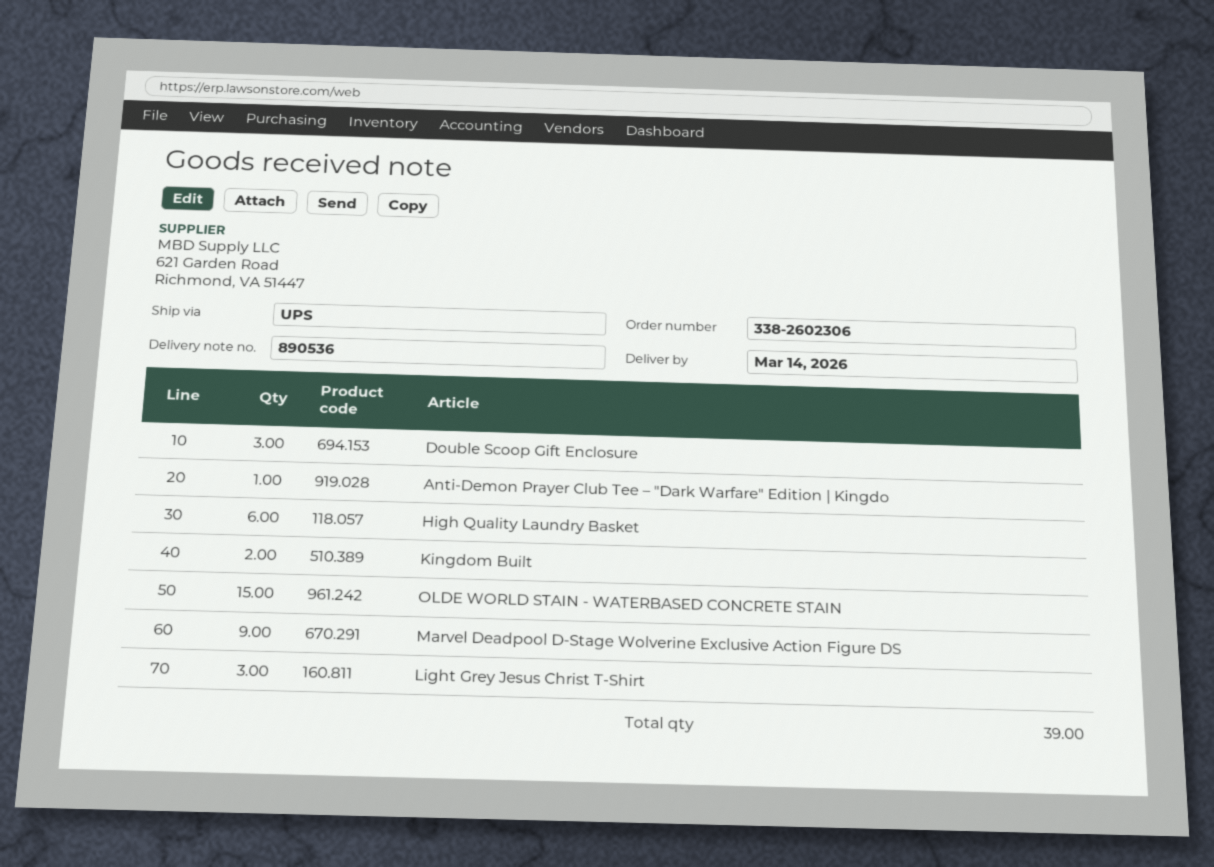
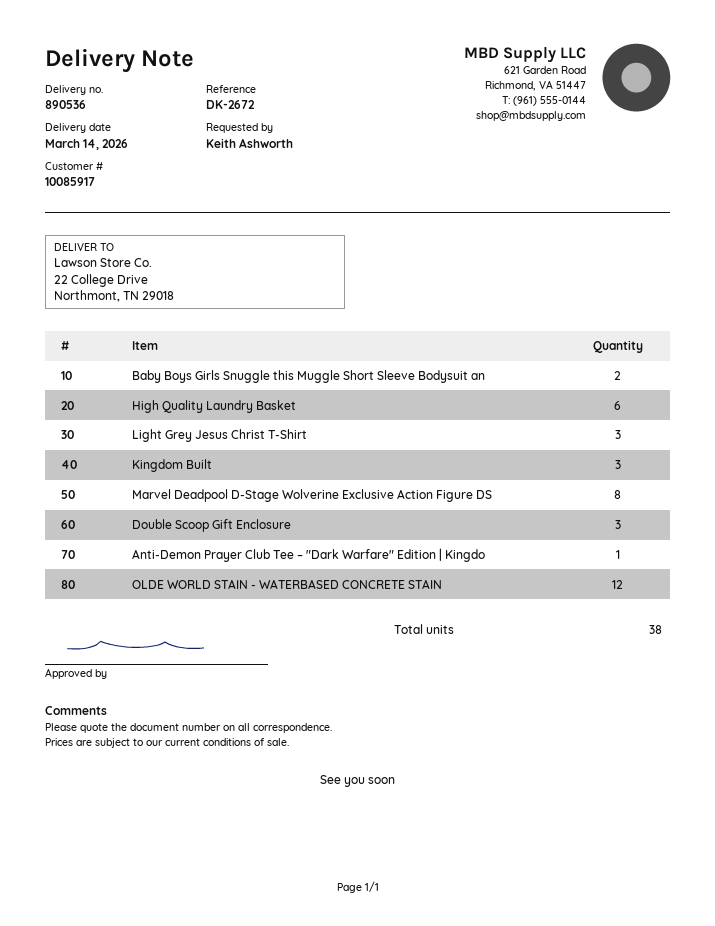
Kingdom Built: 2 -> 3
OLDE WORLD STAIN - WATERBASED CONCRETE STAIN: 15 -> 12
Marvel Deadpool D-Stage Wolverine Exclusive Action Figure DS: 9 -> 8
Baby Boys Girls Snuggle this Muggle Short Sleeve Bodysuit an: none -> 2
total quantity: 39 -> 38

